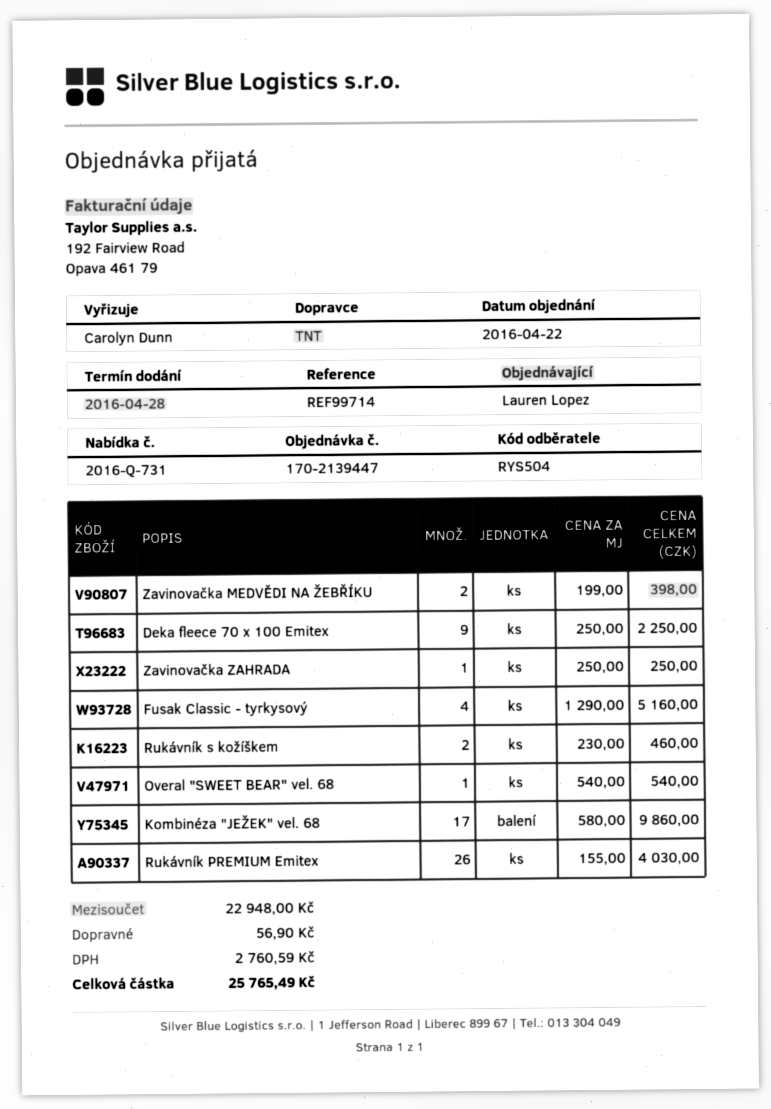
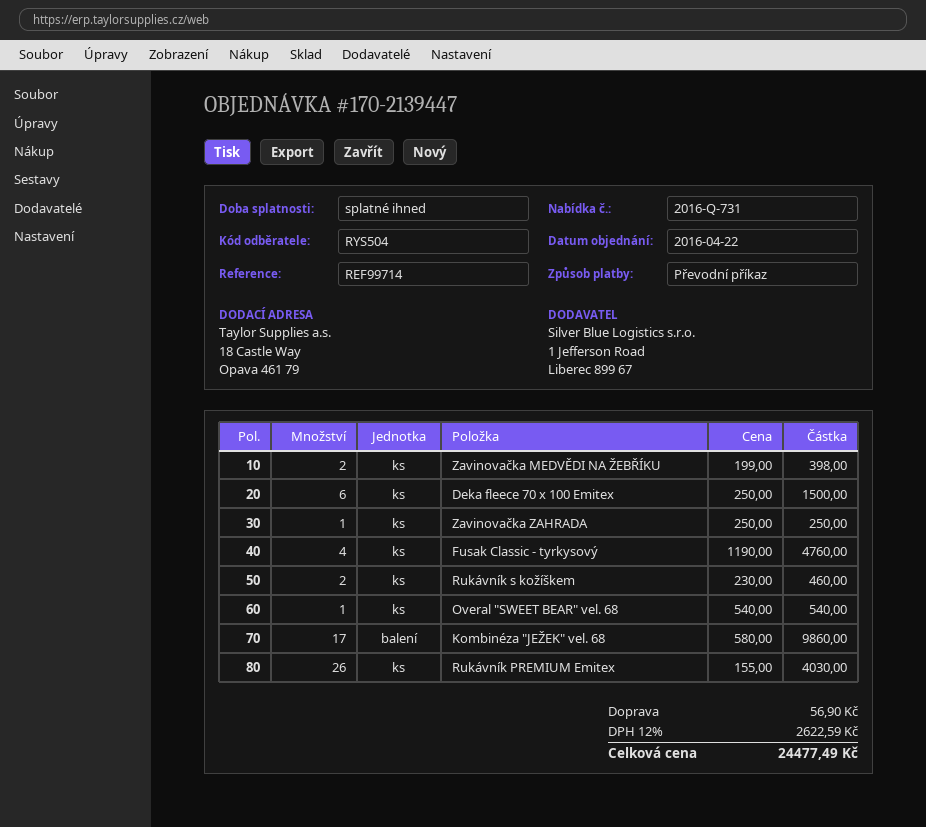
Deka fleece 70 x 100 Emitex: 9 x 250.00 = 2250.00 -> 6 x 250.00 = 1500.00
Fusak Classic - tyrkysový: 4 x 1290.00 = 5160.00 -> 4 x 1190.00 = 4760.00
tax: 2760.59 -> 2622.59
total: 25765.49 -> 24477.49

